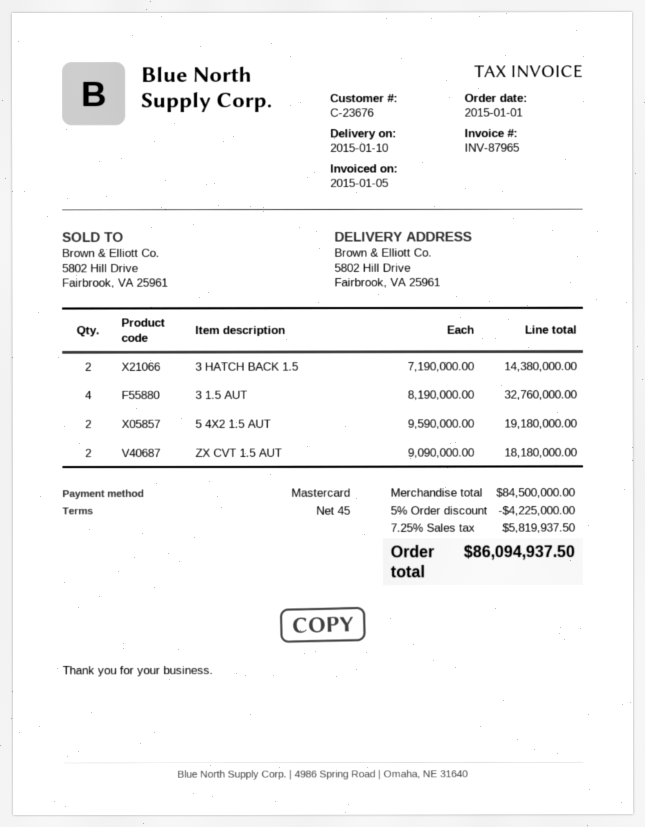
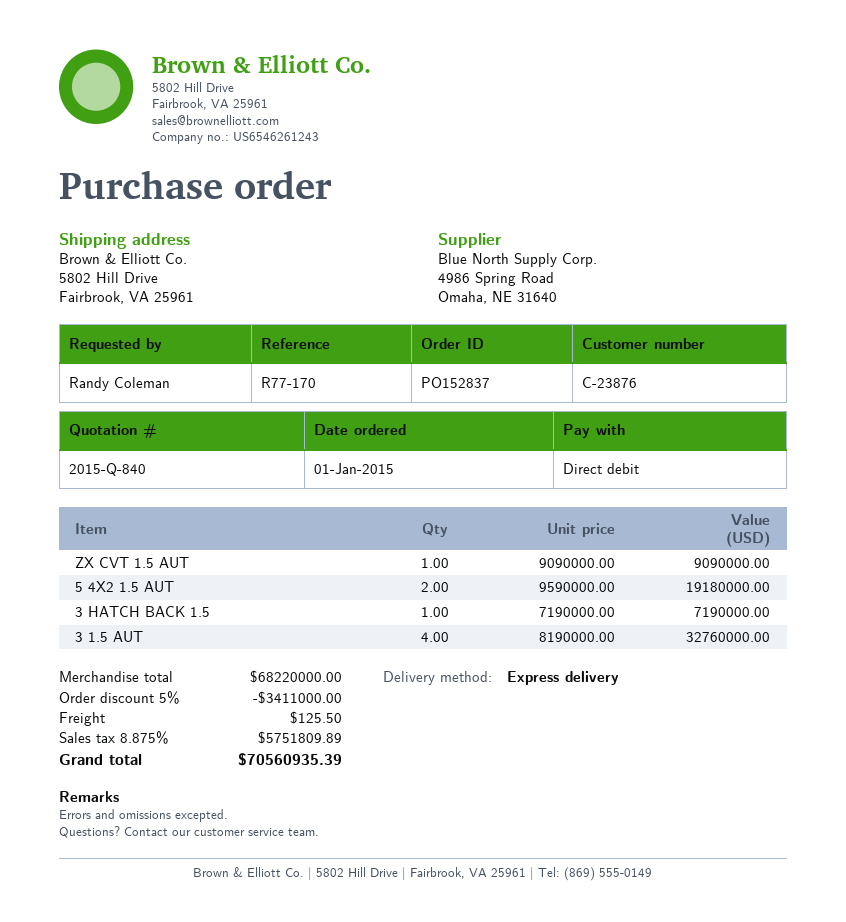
customer number: C-23676 -> C-23876
payment method: Mastercard -> direct debit
3 HATCH BACK 1.5: 2 x 7190000.00 = 14380000.00 -> 1 x 7190000.00 = 7190000.00
ZX CVT 1.5 AUT: 2 x 9090000.00 = 18180000.00 -> 1 x 9090000.00 = 9090000.00
subtotal: 84500000.00 -> 68220000.00
discount: 5% = 4225000.00 -> 5% = 3411000.00
shipping: none -> 125.50
tax: 7.25% = 5819937.50 -> 8.875% = 5751809.89
total: 86094937.50 -> 70560935.39

